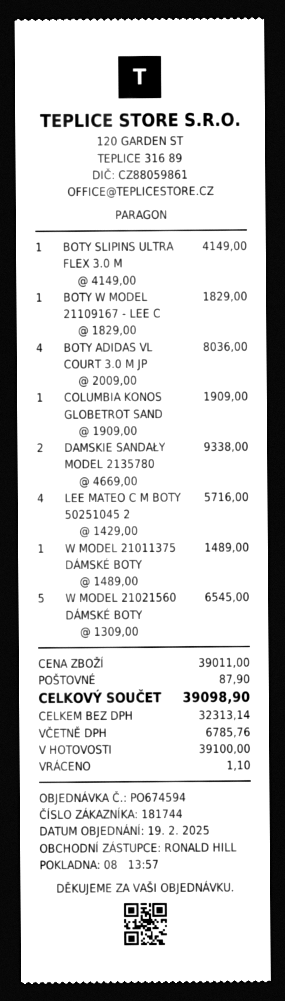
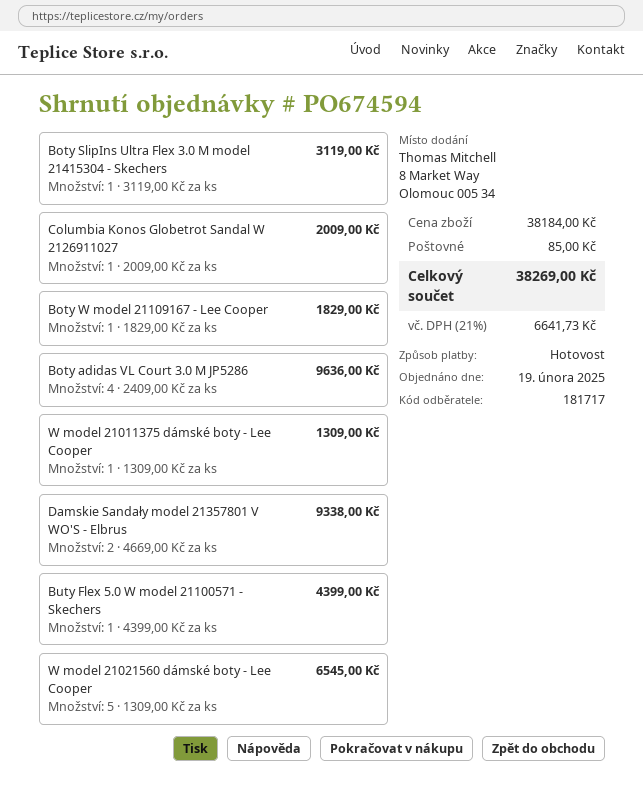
customer number: 181744 -> 181717
BOTY SLIPINS ULTRA FLEX 3.0 M: 1 x 4149.00 = 4149.00 -> 1 x 3119.00 = 3119.00
BOTY ADIDAS VL COURT 3.0 M JP: 4 x 2009.00 = 8036.00 -> 4 x 2409.00 = 9636.00
COLUMBIA KONOS GLOBETROT SAND: 1 x 1909.00 = 1909.00 -> 1 x 2009.00 = 2009.00
LEE MATEO C M BOTY 50251045 2: 4 x 1429.00 = 5716.00 -> none
W MODEL 21011375 DÁMSKÉ BOTY: 1 x 1489.00 = 1489.00 -> 1 x 1309.00 = 1309.00
Buty Flex 5.0 W model 21100571 - Skechers: none -> 1 x 4399.00 = 4399.00
subtotal: 39011.00 -> 38184.00
shipping: 87.90 -> 85.00
tax: 6785.76 -> 6641.73
total: 39098.90 -> 38269.00

